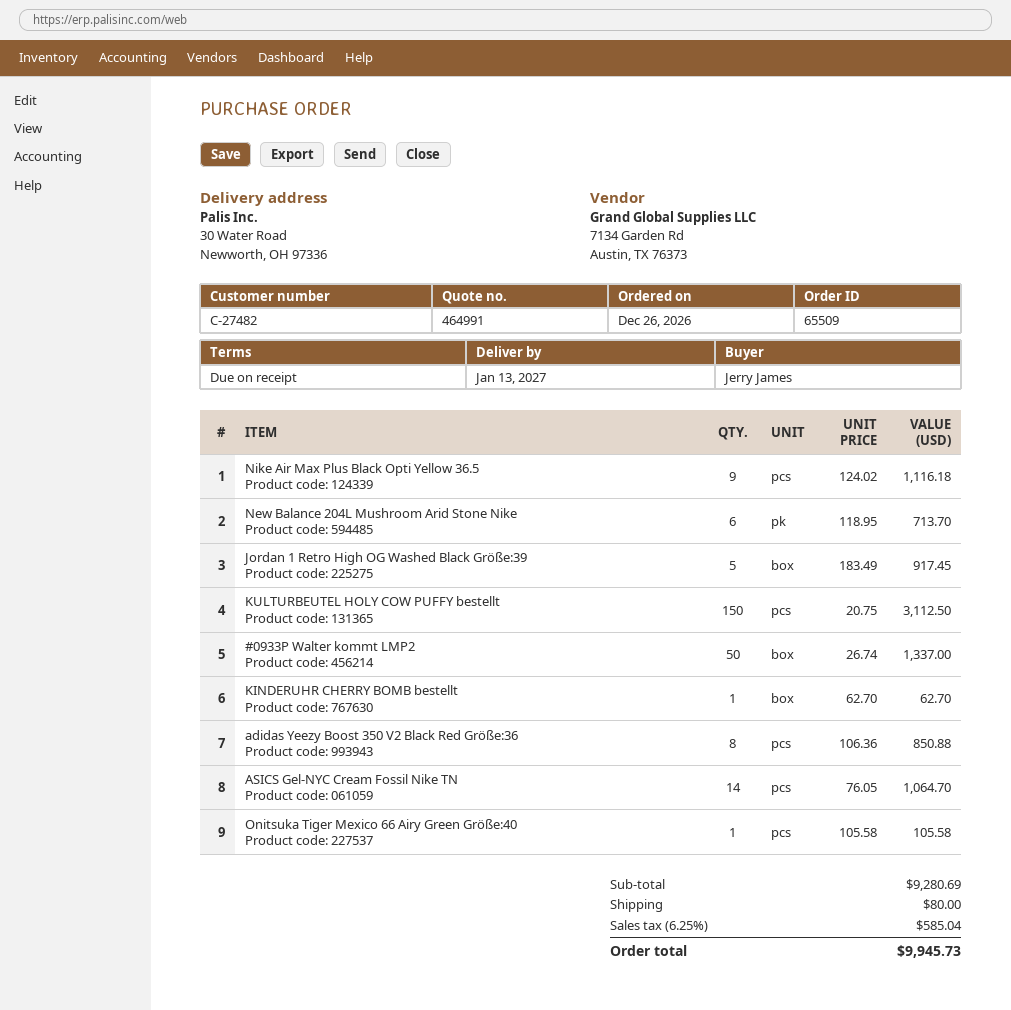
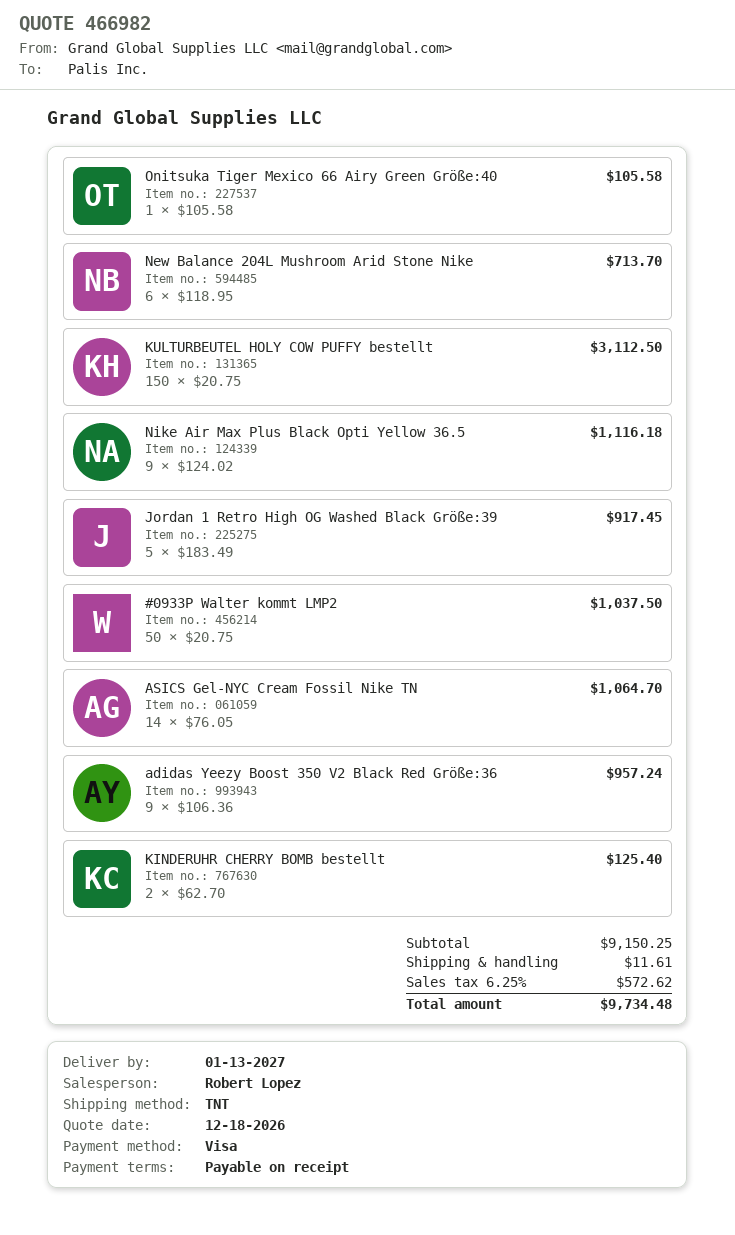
quote number: 464991 -> 466982
#0933P Walter kommt LMP2: 50 x 26.74 = 1337.00 -> 50 x 20.75 = 1037.50
KINDERUHR CHERRY BOMB bestellt: 1 x 62.70 = 62.70 -> 2 x 62.70 = 125.40
adidas Yeezy Boost 350 V2 Black Red Größe:36: 8 x 106.36 = 850.88 -> 9 x 106.36 = 957.24
subtotal: 9280.69 -> 9150.25
shipping: 80.00 -> 11.61
tax: 6.25% = 585.04 -> 6.25% = 572.62
total: 9945.73 -> 9734.48

